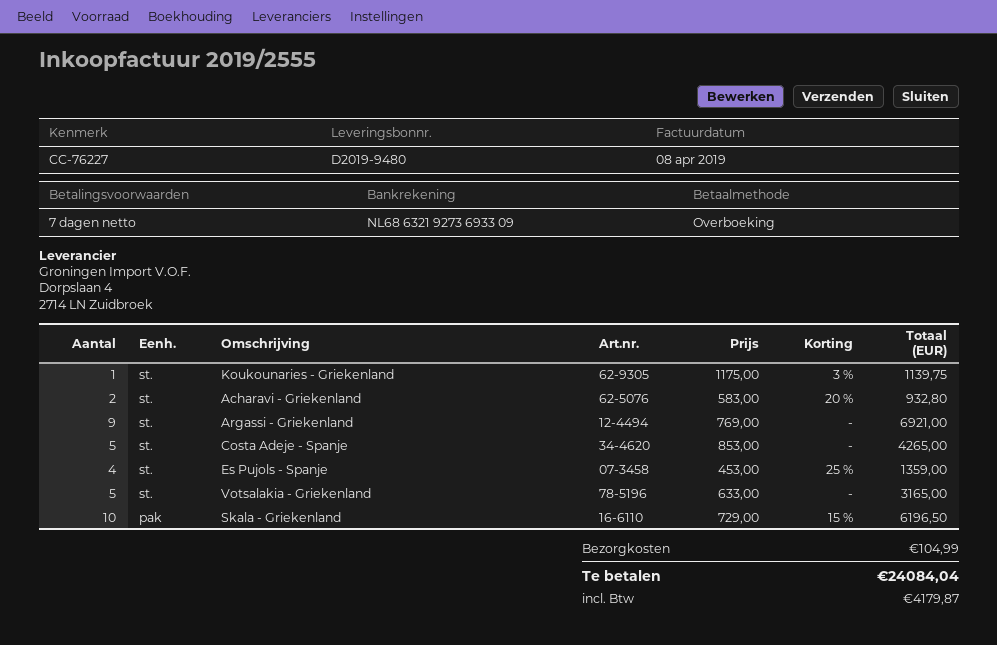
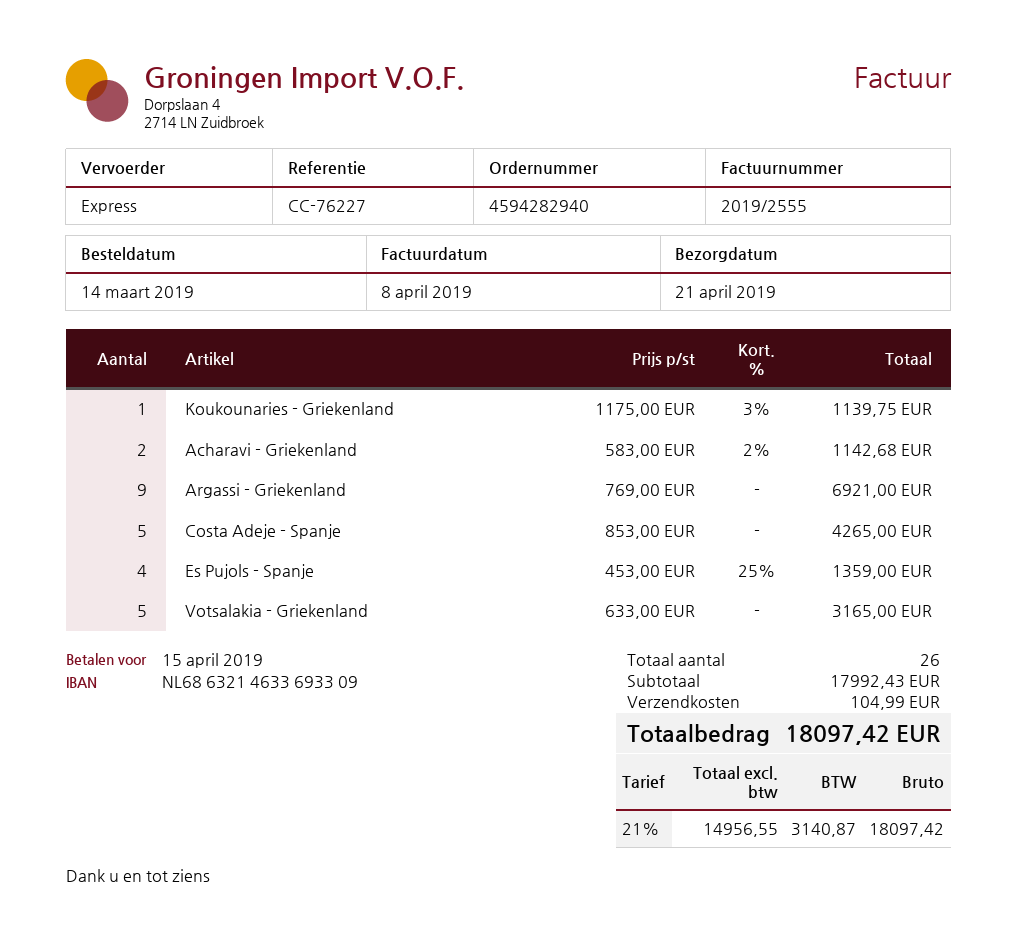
bank account: NL6863219273693309 -> NL6863214633693309
Acharavi - Griekenland: 2 x 583.00 - 20% = 932.80 -> 2 x 583.00 - 2% = 1142.68
Skala - Griekenland: 10 x 729.00 - 15% = 6196.50 -> none
tax: 4179.87 -> 3140.87
total: 24084.04 -> 18097.42

